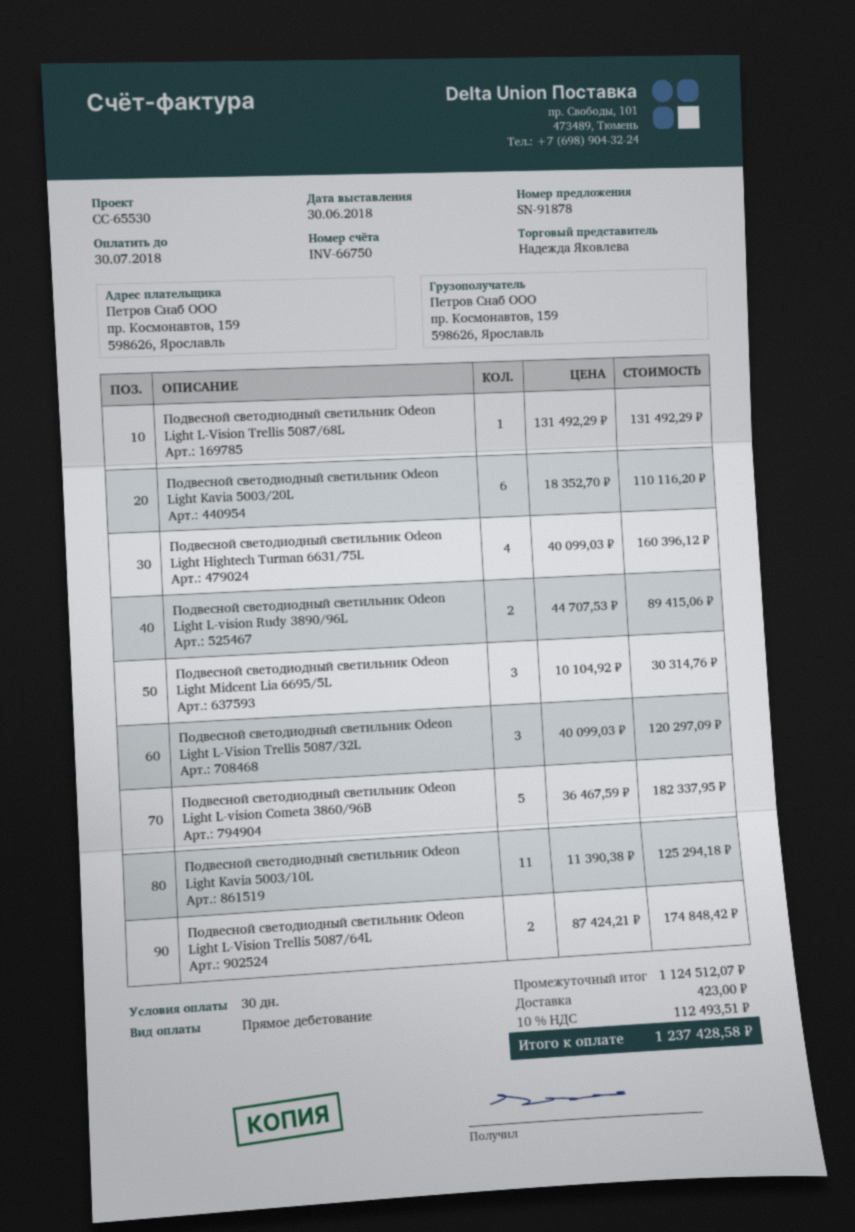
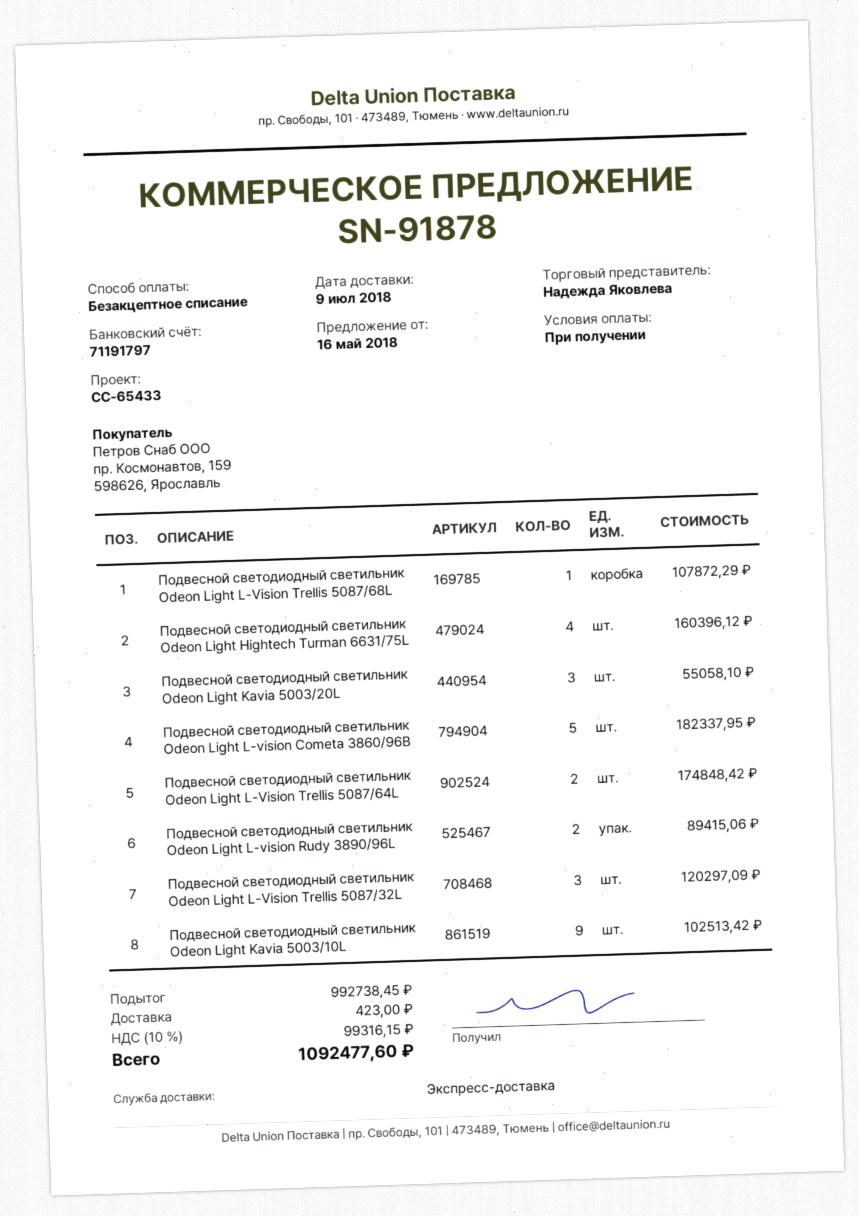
payment terms: 30 days -> on receipt
reference: CC-65530 -> CC-65433
Подвесной светодиодный светильник Odeon Light L-Vision Trellis 5087/68L: 1 for 131492.29 -> 1 for 107872.29
Подвесной светодиодный светильник Odeon Light Kavia 5003/20L: 6 for 110116.20 -> 3 for 55058.10
Подвесной светодиодный светильник Odeon Light Midcent Lia 6695/5L: 3 for 30314.76 -> none
Подвесной светодиодный светильник Odeon Light Kavia 5003/10L: 11 for 125294.18 -> 9 for 102513.42
subtotal: 1124512.07 -> 992738.45
tax: 10% = 112493.51 -> 10% = 99316.15
total: 1237428.58 -> 1092477.60

